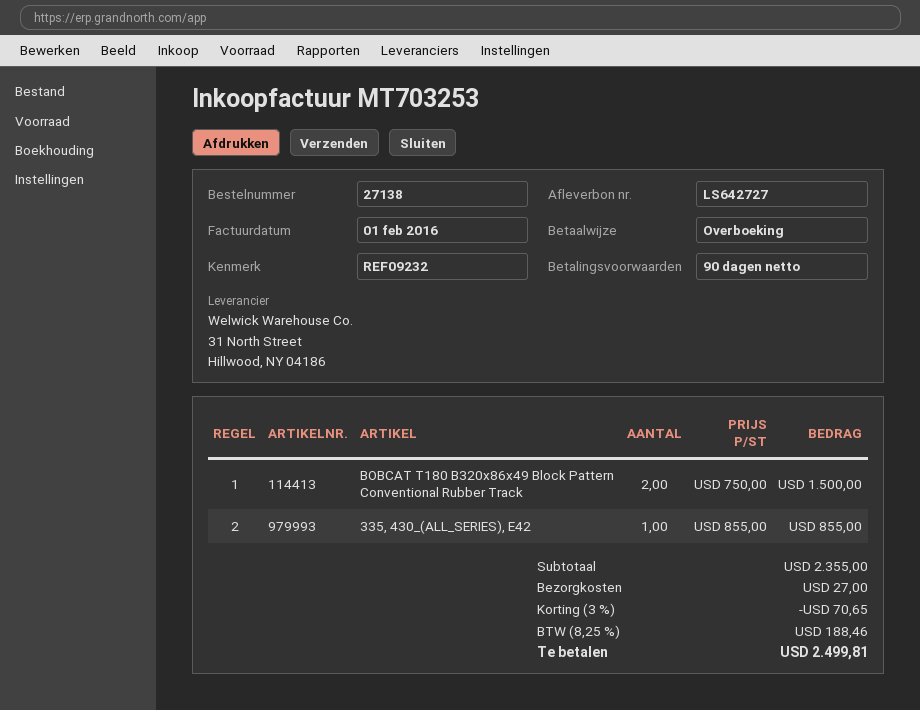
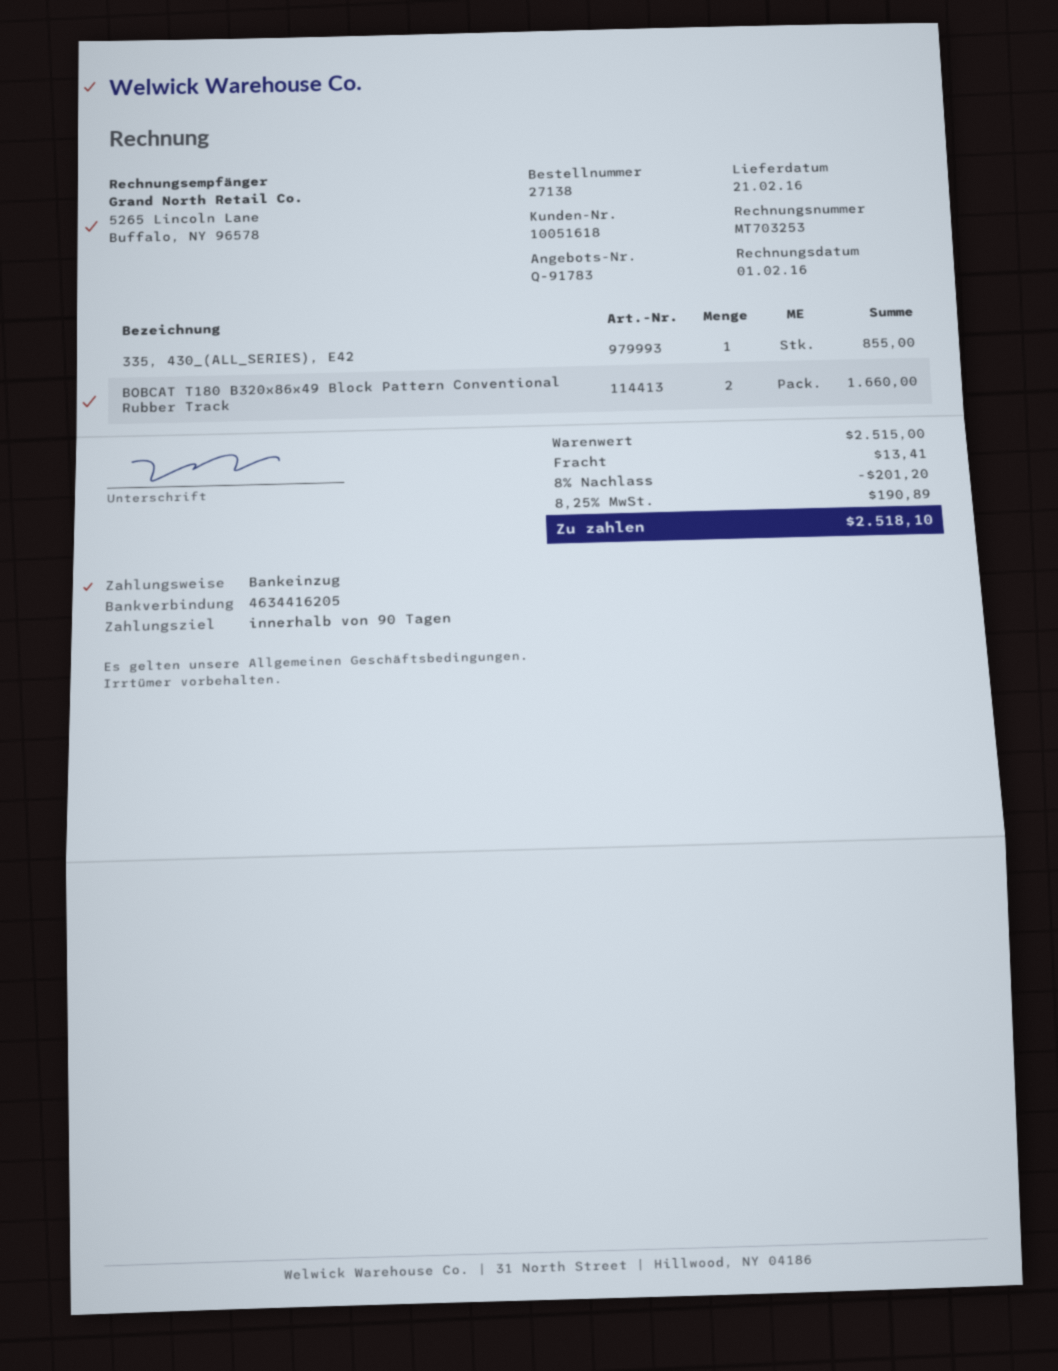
payment method: bank transfer -> direct debit
BOBCAT T180 B320x86x49 Block Pattern Conventional Rubber Track: 2 for 1500.00 -> 2 for 1660.00
subtotal: 2355.00 -> 2515.00
discount: 3% = 70.65 -> 8% = 201.20
shipping: 27.00 -> 13.41
tax: 8.25% = 188.46 -> 8.25% = 190.89
total: 2499.81 -> 2518.10

